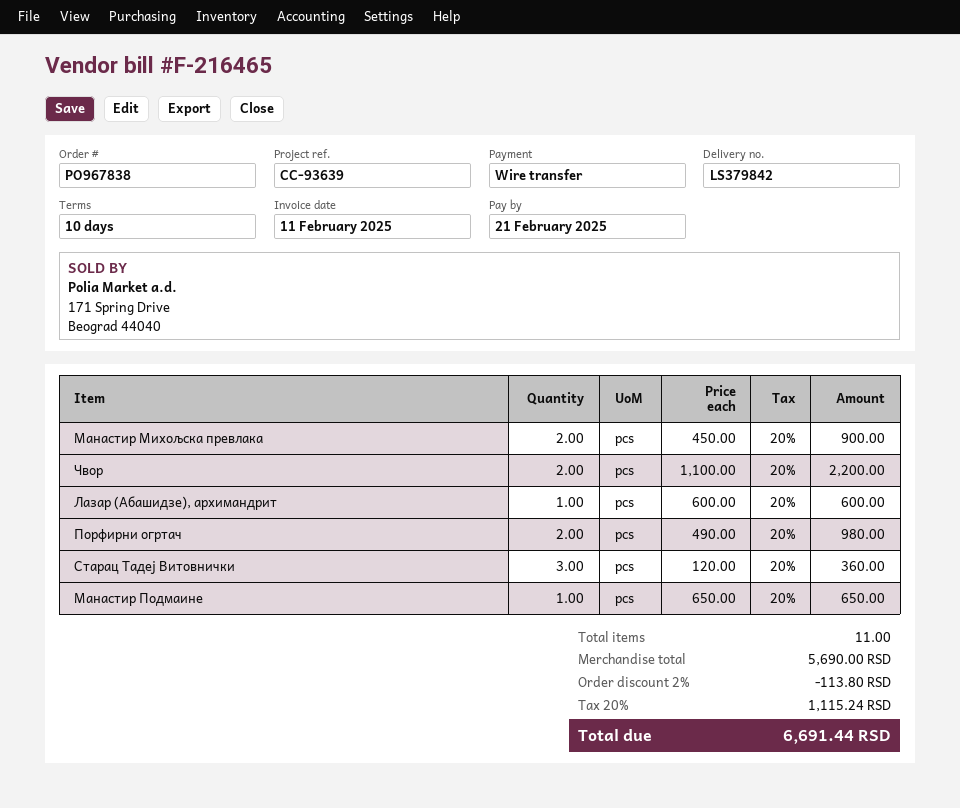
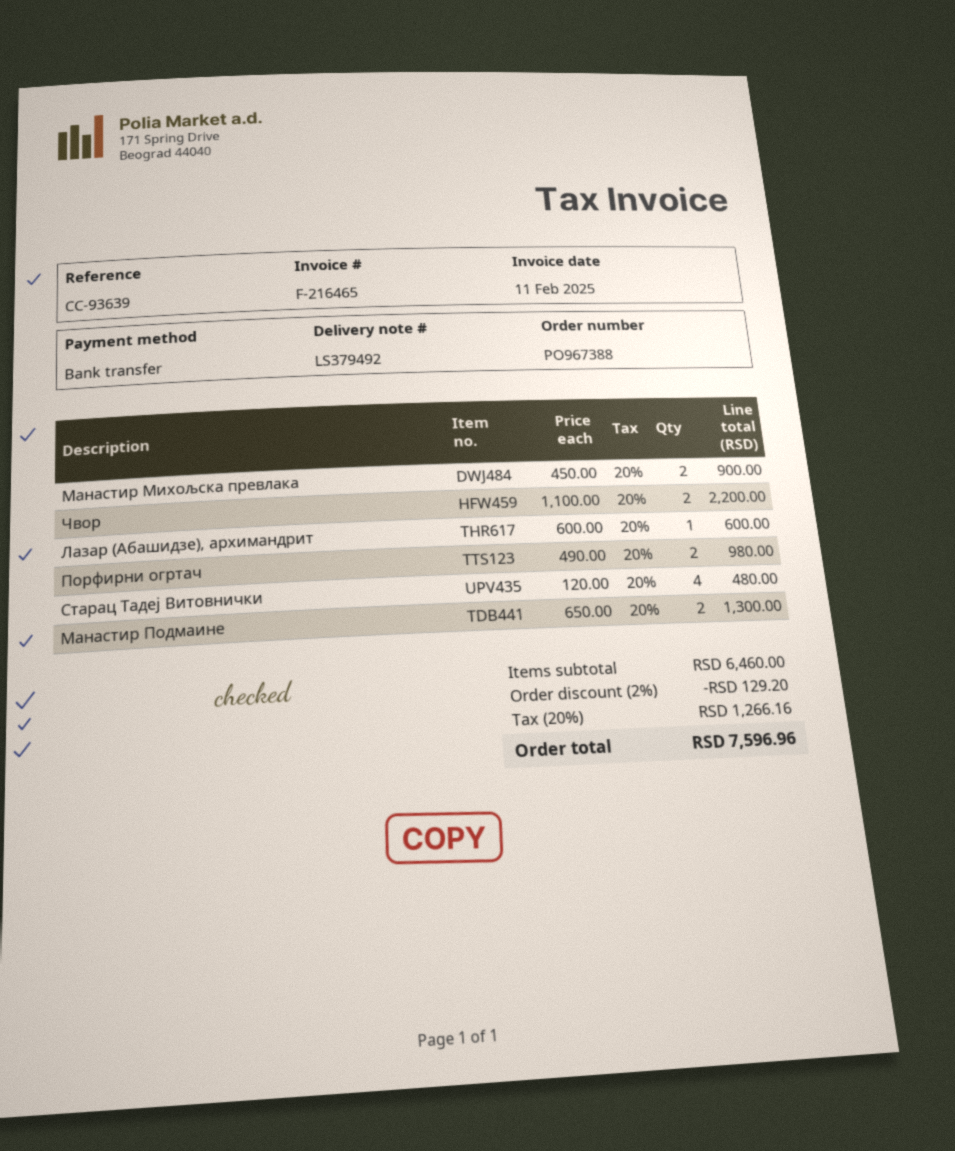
order number: PO967838 -> PO967388
delivery note number: LS379842 -> LS379492
Старац Тадеј Витовнички: 3 x 120.00 = 360.00 -> 4 x 120.00 = 480.00
Манастир Подмаине: 1 x 650.00 = 650.00 -> 2 x 650.00 = 1300.00
subtotal: 5690.00 -> 6460.00
discount: 2% = 113.80 -> 2% = 129.20
tax: 20% = 1115.24 -> 20% = 1266.16
total: 6691.44 -> 7596.96

